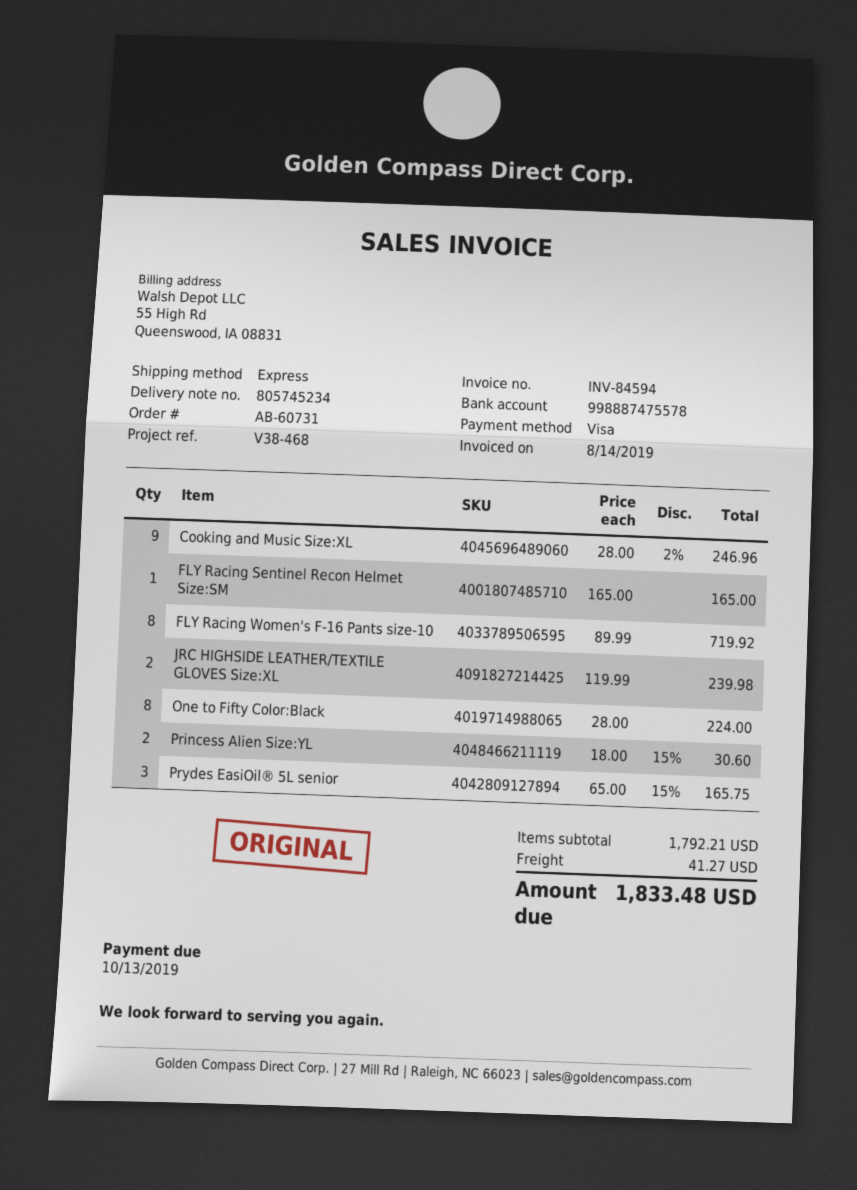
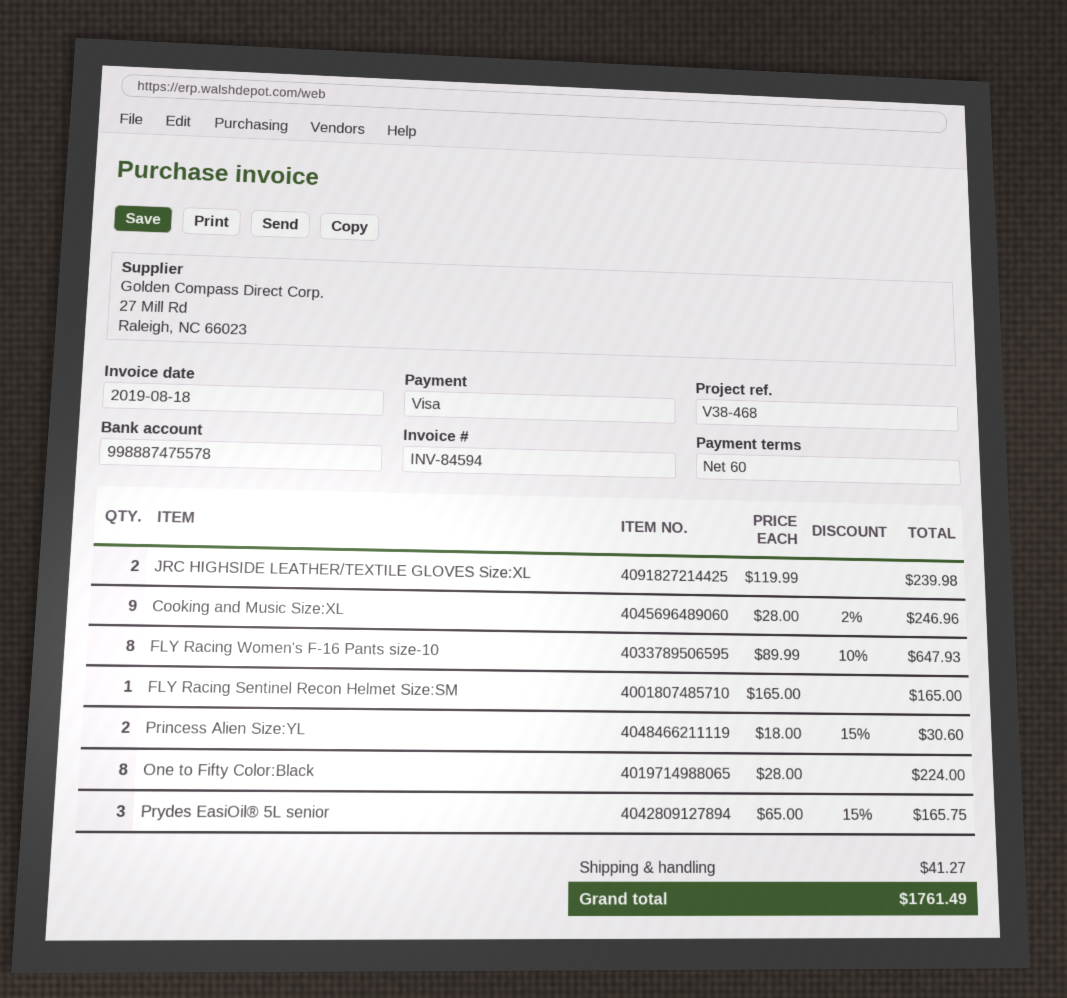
invoice date: 2019-08-14 -> 2019-08-18
FLY Racing Women's F-16 Pants size-10: 8 x 89.99 = 719.92 -> 8 x 89.99 - 10% = 647.93
total: 1833.48 -> 1761.49

